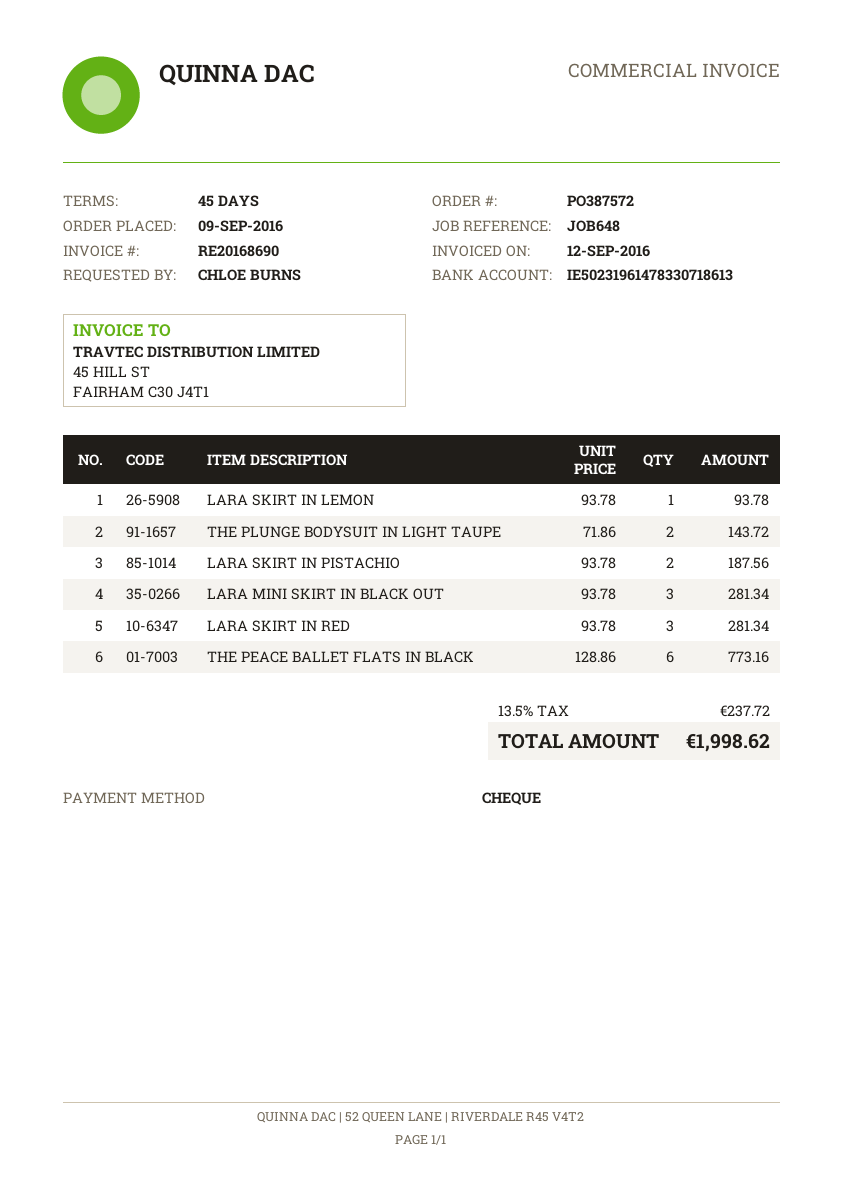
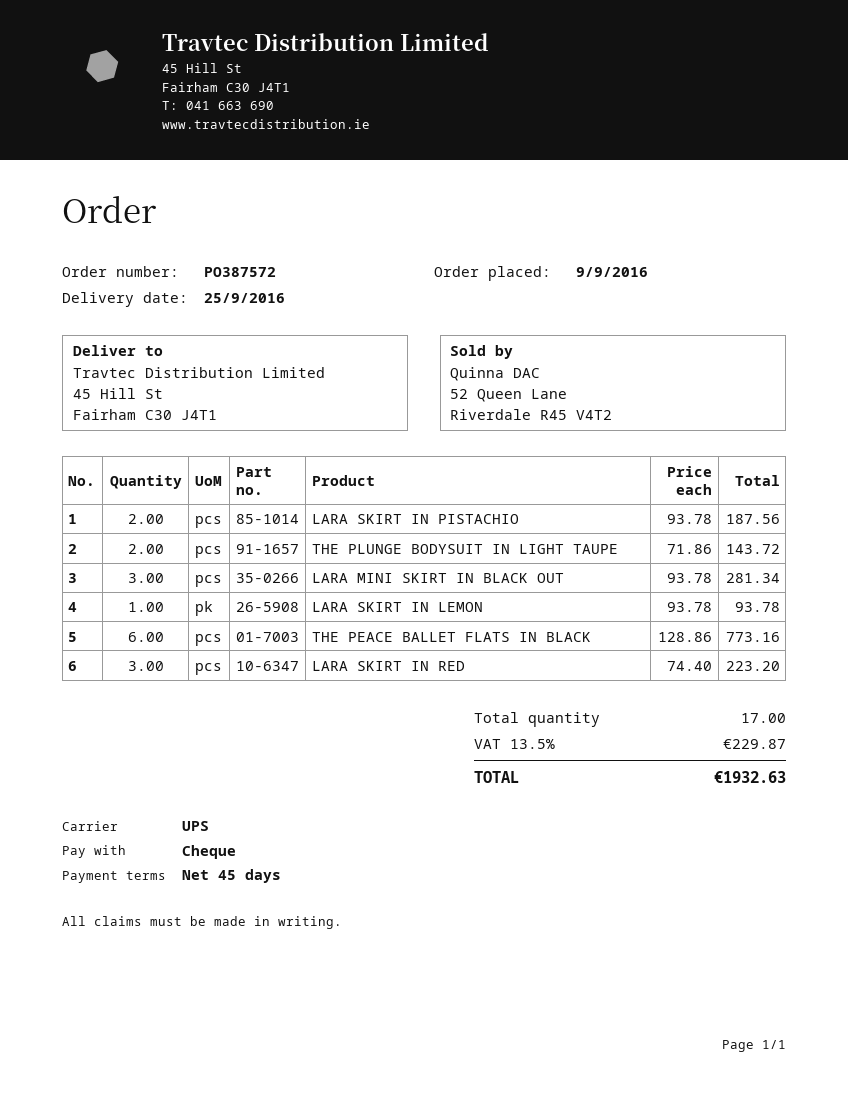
LARA SKIRT IN RED: 3 x 93.78 = 281.34 -> 3 x 74.40 = 223.20
tax: 13.5% = 237.72 -> 13.5% = 229.87
total: 1998.62 -> 1932.63

